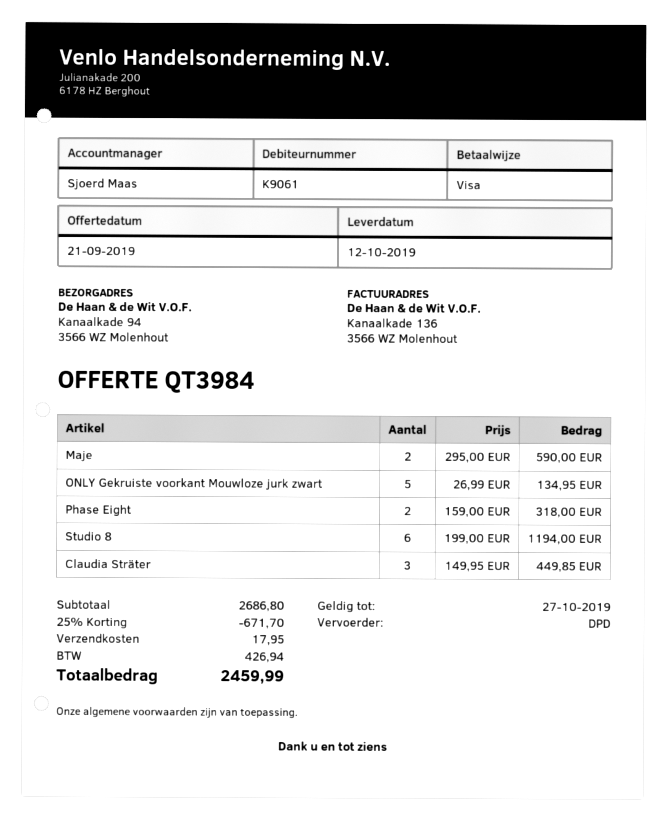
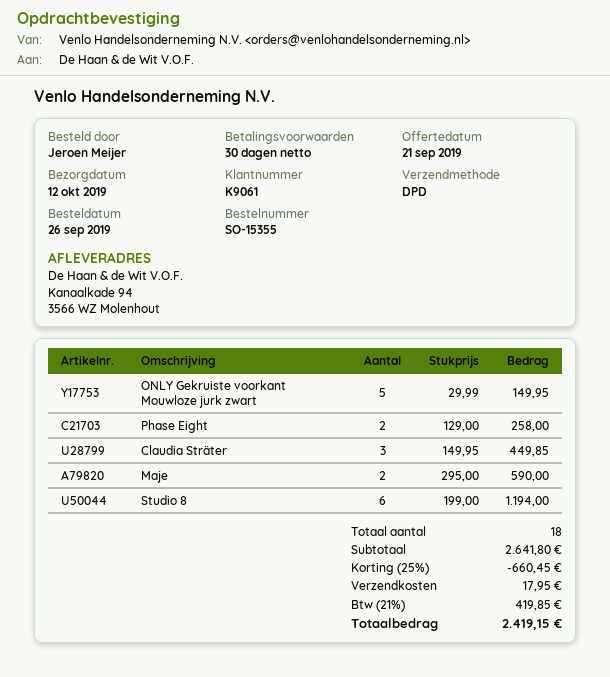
ONLY Gekruiste voorkant Mouwloze jurk zwart: 5 x 26.99 = 134.95 -> 5 x 29.99 = 149.95
Phase Eight: 2 x 159.00 = 318.00 -> 2 x 129.00 = 258.00
subtotal: 2686.80 -> 2641.80
discount: 25% = 671.70 -> 25% = 660.45
tax: 426.94 -> 419.85
total: 2459.99 -> 2419.15

